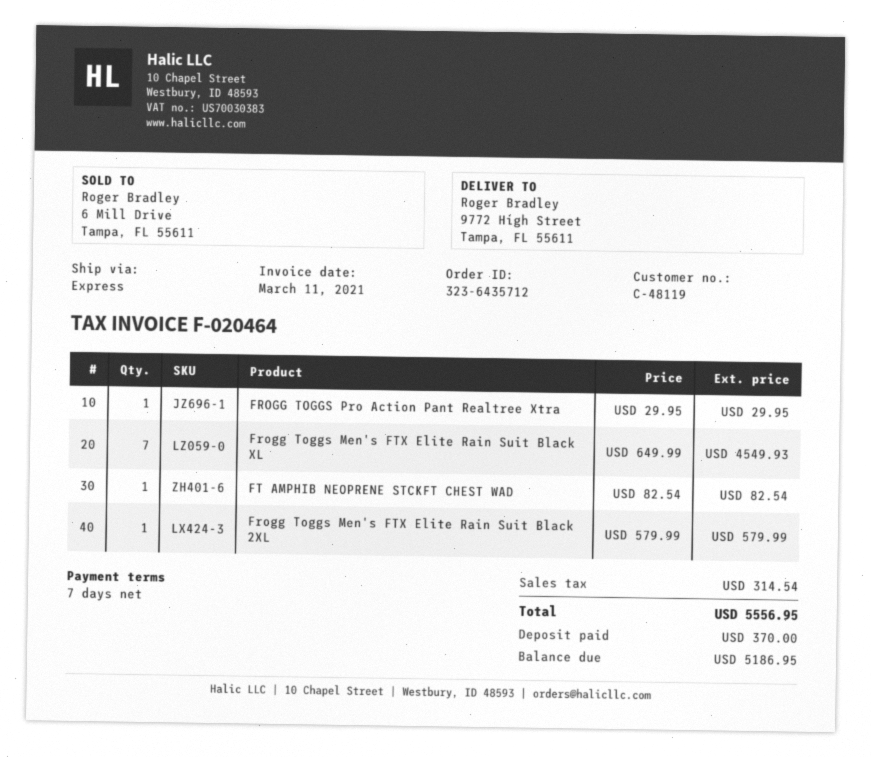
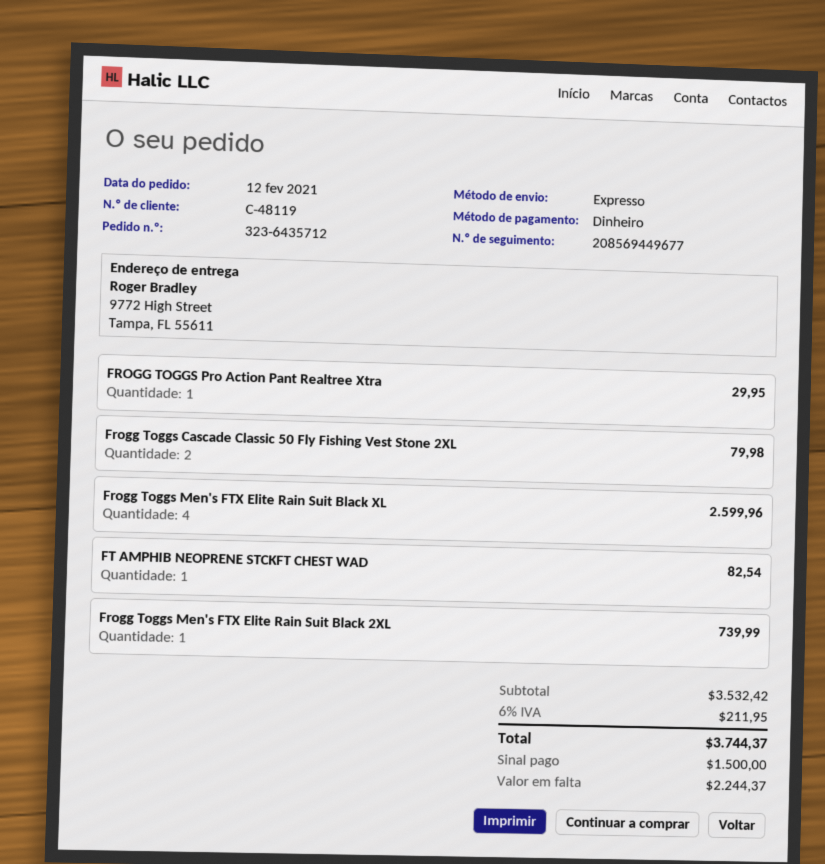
Frogg Toggs Men's FTX Elite Rain Suit Black XL: 7 for 4549.93 -> 4 for 2599.96
Frogg Toggs Men's FTX Elite Rain Suit Black 2XL: 1 for 579.99 -> 1 for 739.99
Frogg Toggs Cascade Classic 50 Fly Fishing Vest Stone 2XL: none -> 2 for 79.98
tax: 314.54 -> 211.95
total: 5556.95 -> 3744.37
deposit: 370.00 -> 1500.00
balance: 5186.95 -> 2244.37

